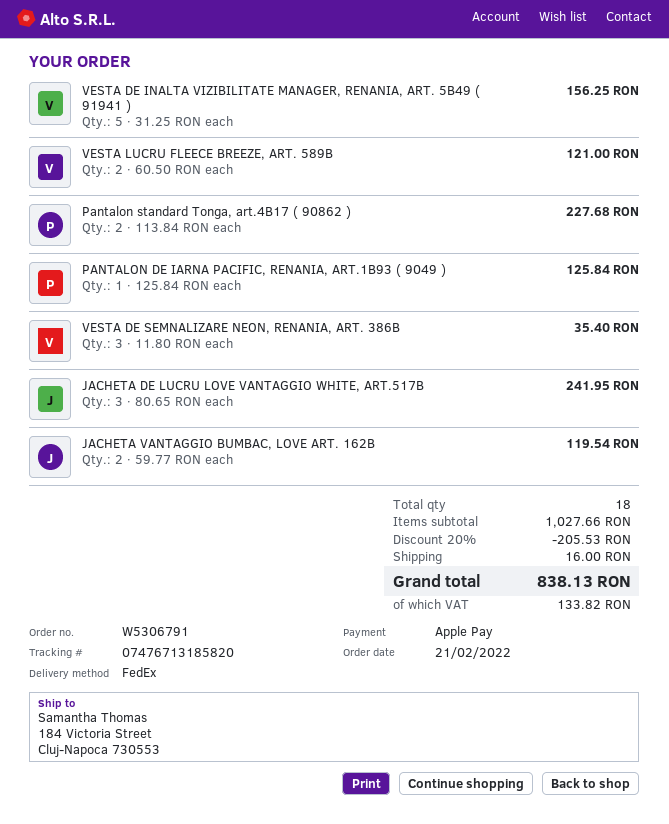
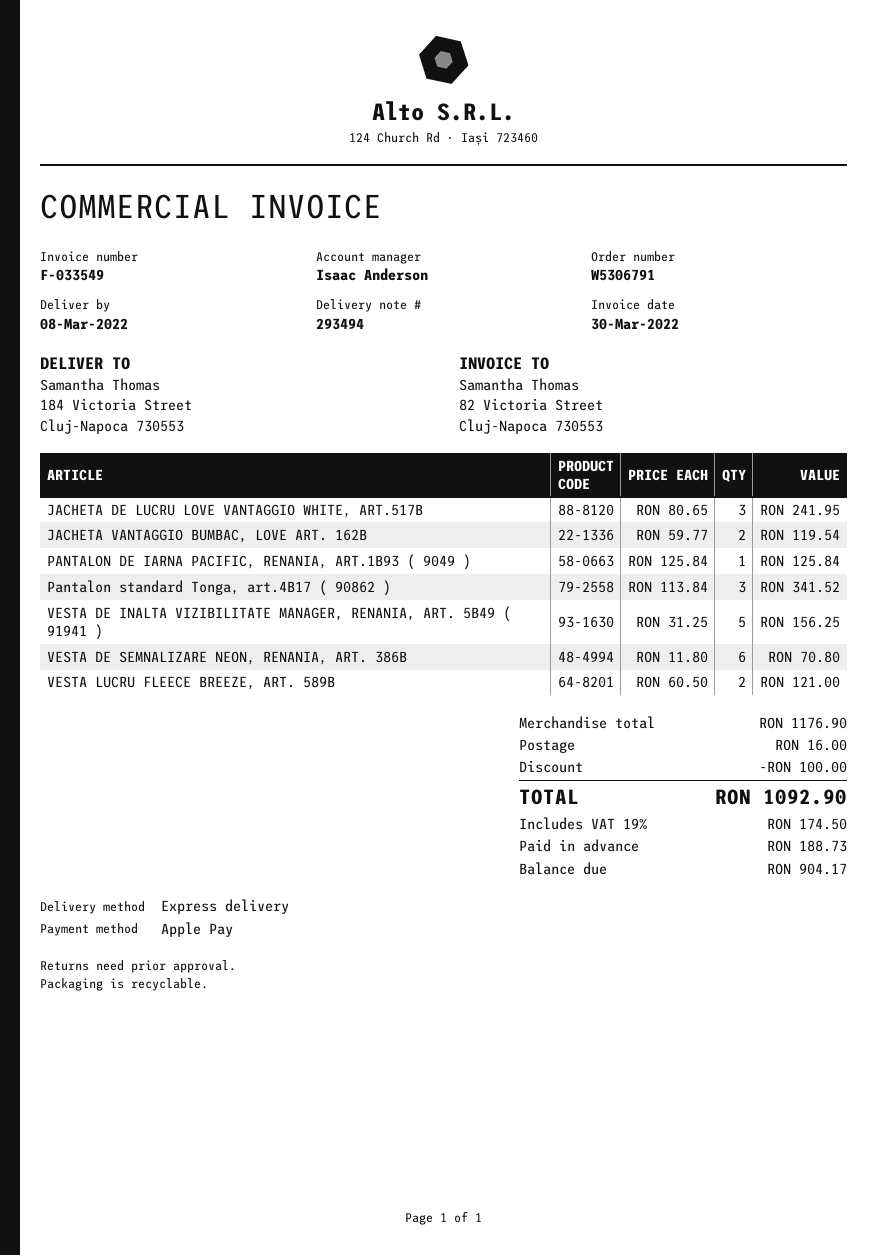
shipping method: FedEx -> express
Pantalon standard Tonga, art.4B17 ( 90862 ): 2 x 113.84 = 227.68 -> 3 x 113.84 = 341.52
VESTA DE SEMNALIZARE NEON, RENANIA, ART. 386B: 3 x 11.80 = 35.40 -> 6 x 11.80 = 70.80
subtotal: 1027.66 -> 1176.90
discount: 205.53 -> 100.00
tax: 133.82 -> 174.50
total: 838.13 -> 1092.90

